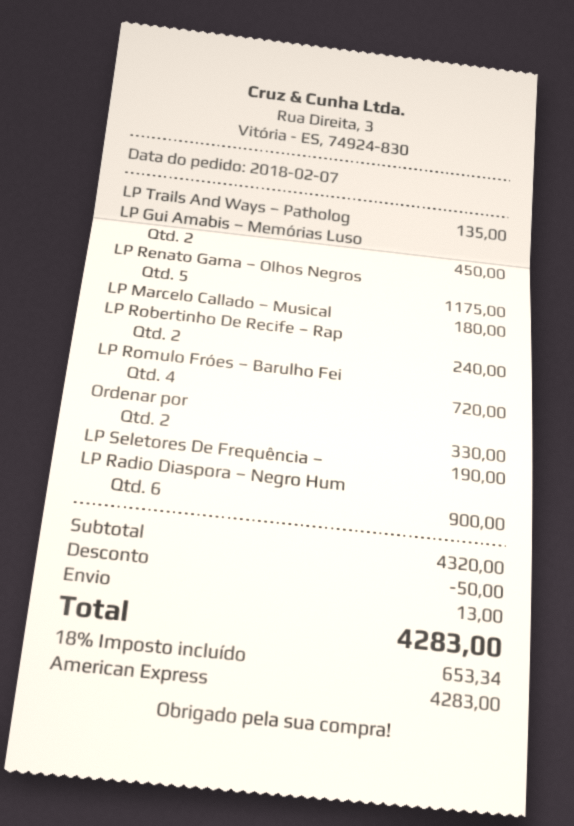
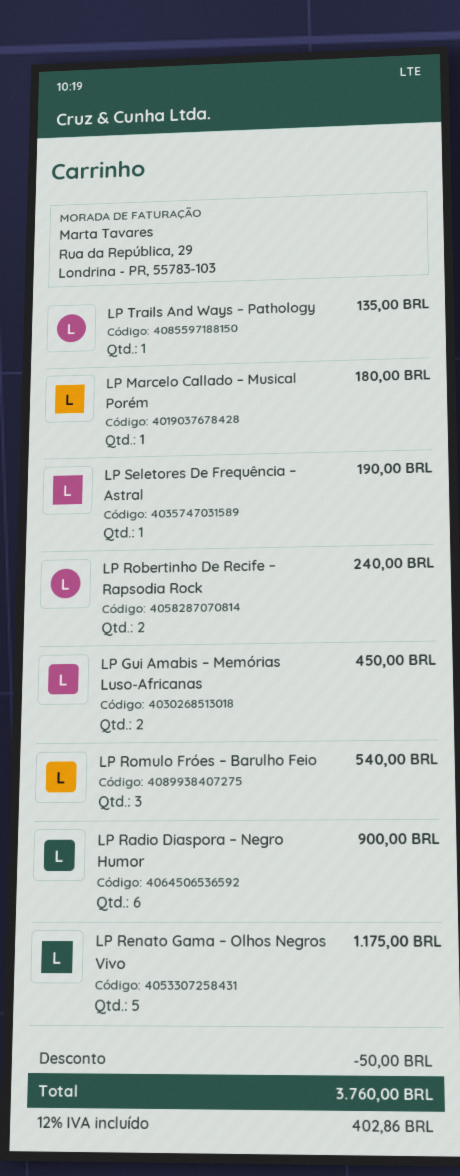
LP Romulo Fróes – Barulho Fei: 4 for 720.00 -> 3 for 540.00
Ordenar por: 2 for 330.00 -> none
shipping: 13.00 -> none
tax: 18% = 653.34 -> 12% = 402.86
total: 4283.00 -> 3760.00

